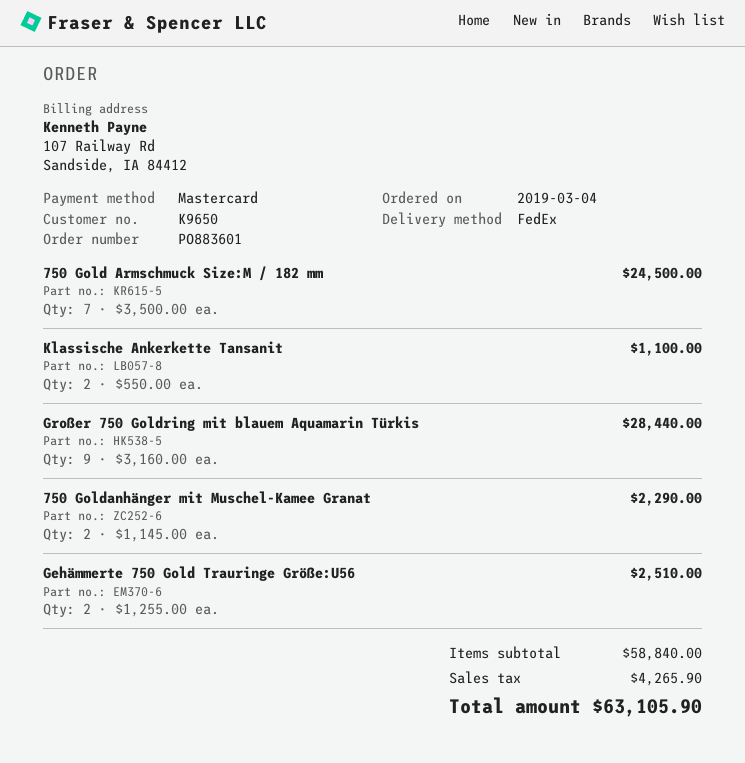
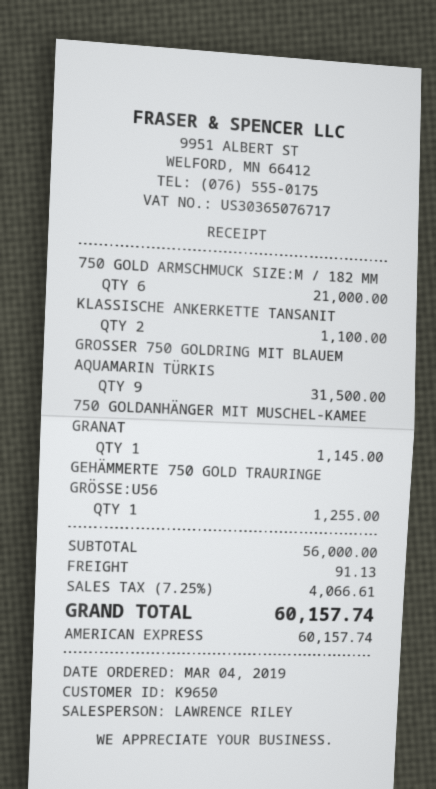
payment method: Mastercard -> American Express
750 Gold Armschmuck Size:M / 182 mm: 7 for 24500.00 -> 6 for 21000.00
Großer 750 Goldring mit blauem Aquamarin Türkis: 9 for 28440.00 -> 9 for 31500.00
750 Goldanhänger mit Muschel-Kamee Granat: 2 for 2290.00 -> 1 for 1145.00
Gehämmerte 750 Gold Trauringe Größe:U56: 2 for 2510.00 -> 1 for 1255.00
subtotal: 58840.00 -> 56000.00
shipping: none -> 91.13
tax: 4265.90 -> 4066.61
total: 63105.90 -> 60157.74

